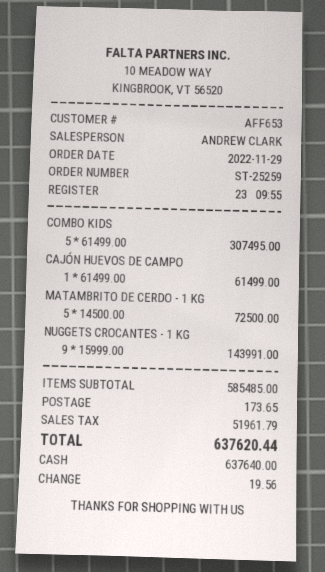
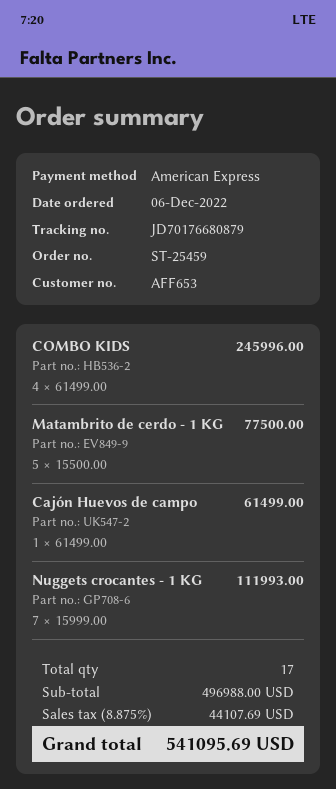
order number: ST-25259 -> ST-25459
order date: 2022-11-29 -> 2022-12-06
payment method: cash -> American Express
COMBO KIDS: 5 x 61499.00 = 307495.00 -> 4 x 61499.00 = 245996.00
MATAMBRITO DE CERDO - 1 KG: 5 x 14500.00 = 72500.00 -> 5 x 15500.00 = 77500.00
NUGGETS CROCANTES - 1 KG: 9 x 15999.00 = 143991.00 -> 7 x 15999.00 = 111993.00
subtotal: 585485.00 -> 496988.00
shipping: 173.65 -> none
tax: 51961.79 -> 44107.69
total: 637620.44 -> 541095.69

